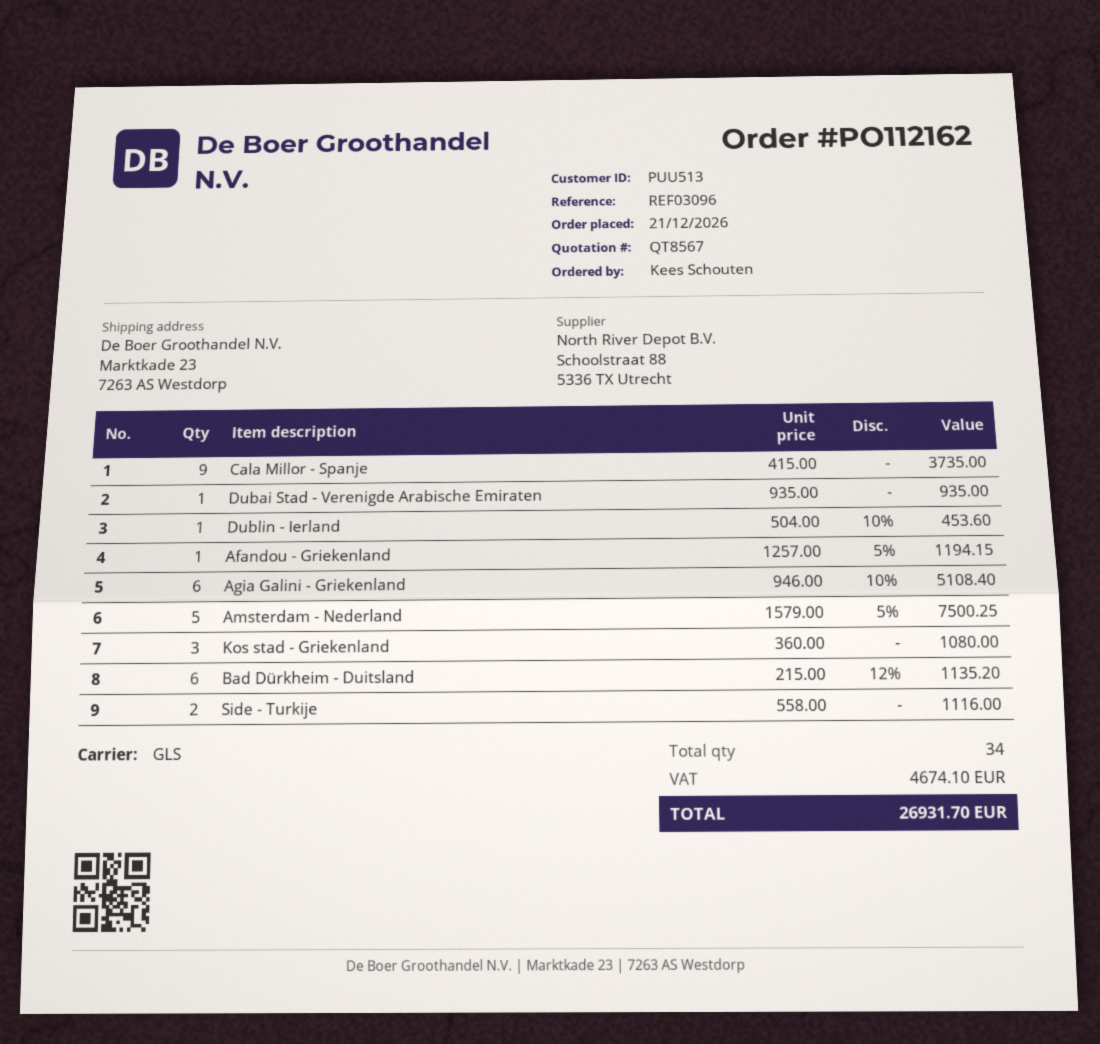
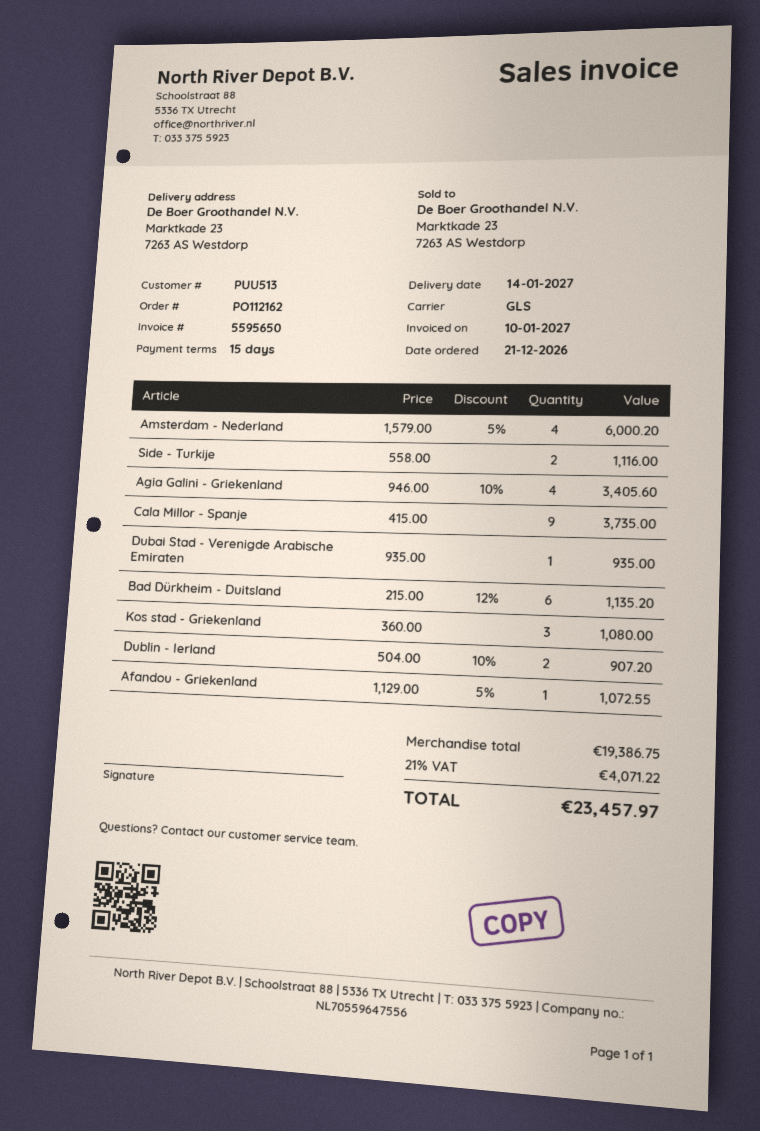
Dublin - Ierland: 1 x 504.00 - 10% = 453.60 -> 2 x 504.00 - 10% = 907.20
Afandou - Griekenland: 1 x 1257.00 - 5% = 1194.15 -> 1 x 1129.00 - 5% = 1072.55
Agia Galini - Griekenland: 6 x 946.00 - 10% = 5108.40 -> 4 x 946.00 - 10% = 3405.60
Amsterdam - Nederland: 5 x 1579.00 - 5% = 7500.25 -> 4 x 1579.00 - 5% = 6000.20
tax: 4674.10 -> 4071.22
total: 26931.70 -> 23457.97

